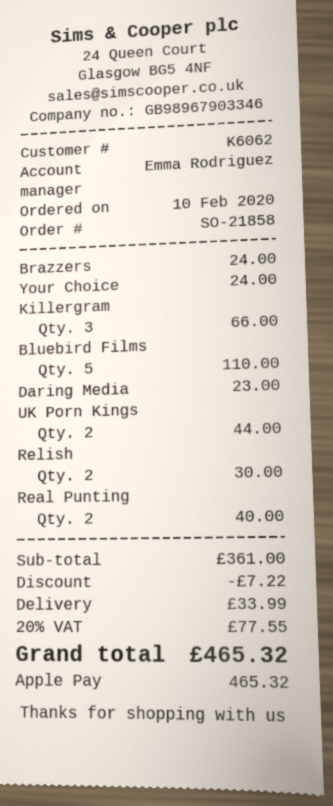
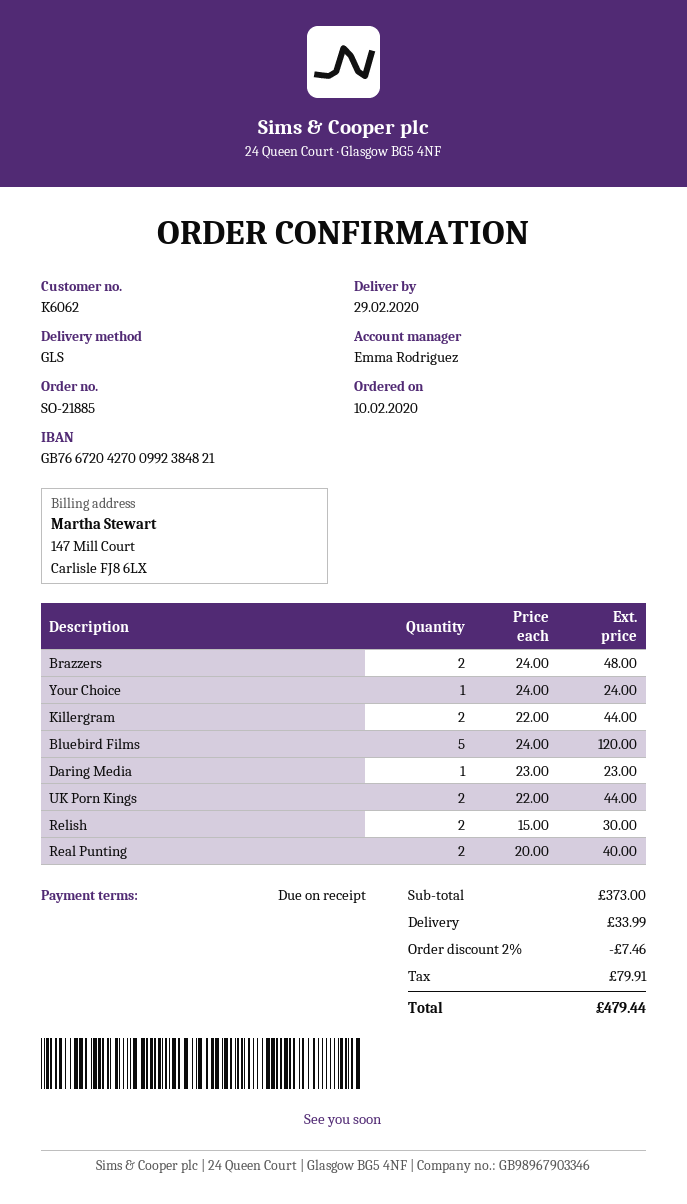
order number: SO-21858 -> SO-21885
Brazzers: 1 for 24.00 -> 2 for 48.00
Killergram: 3 for 66.00 -> 2 for 44.00
Bluebird Films: 5 for 110.00 -> 5 for 120.00
subtotal: 361.00 -> 373.00
discount: 7.22 -> 7.46
tax: 77.55 -> 79.91
total: 465.32 -> 479.44

